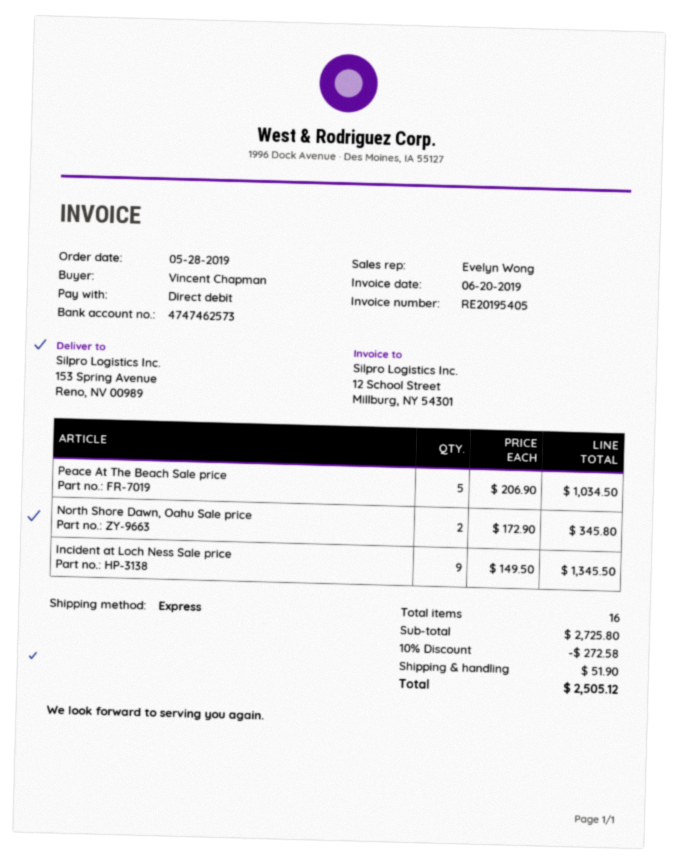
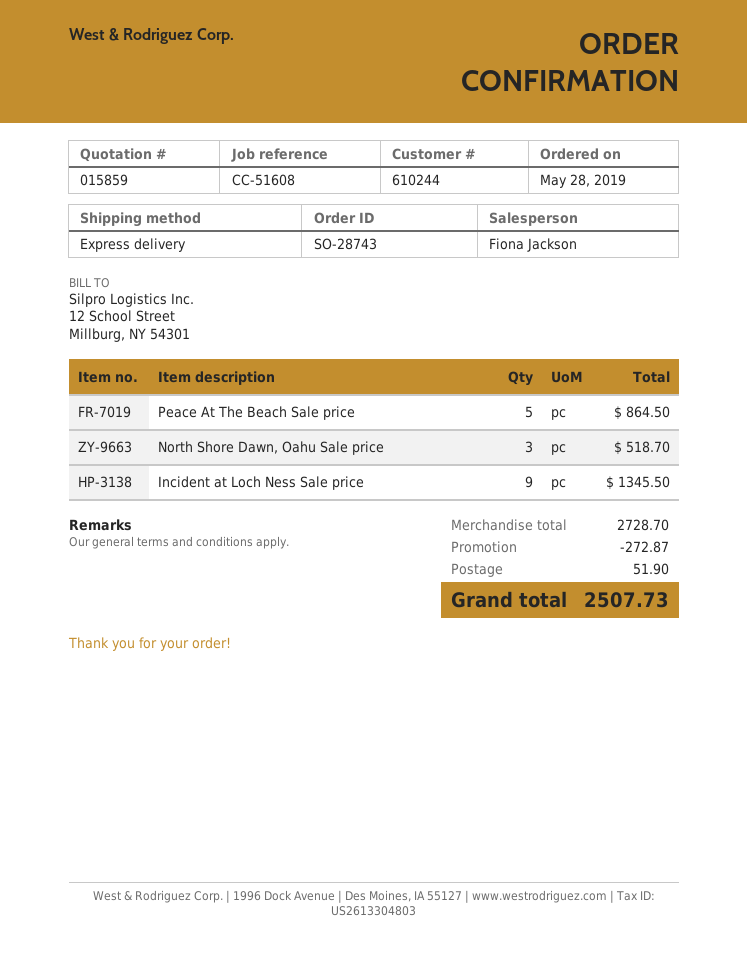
sales rep: Evelyn Wong -> Fiona Jackson
Peace At The Beach Sale price: 5 for 1034.50 -> 5 for 864.50
North Shore Dawn, Oahu Sale price: 2 for 345.80 -> 3 for 518.70
subtotal: 2725.80 -> 2728.70
discount: 272.58 -> 272.87
total: 2505.12 -> 2507.73

